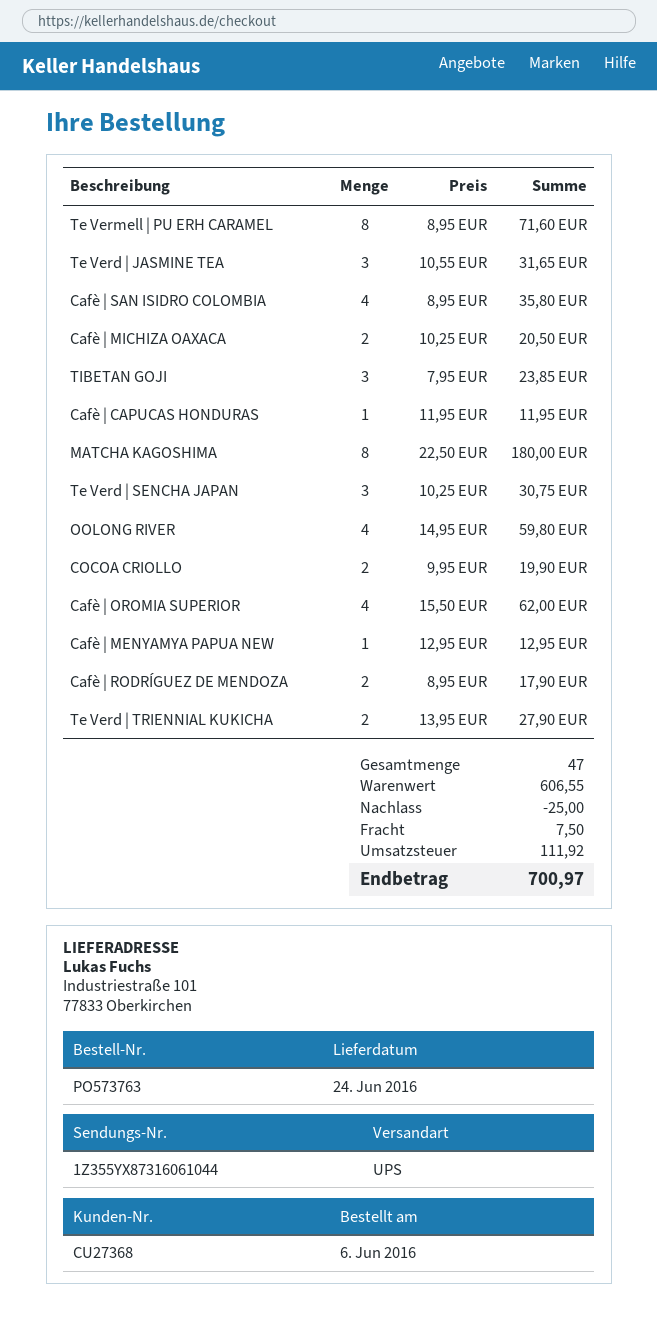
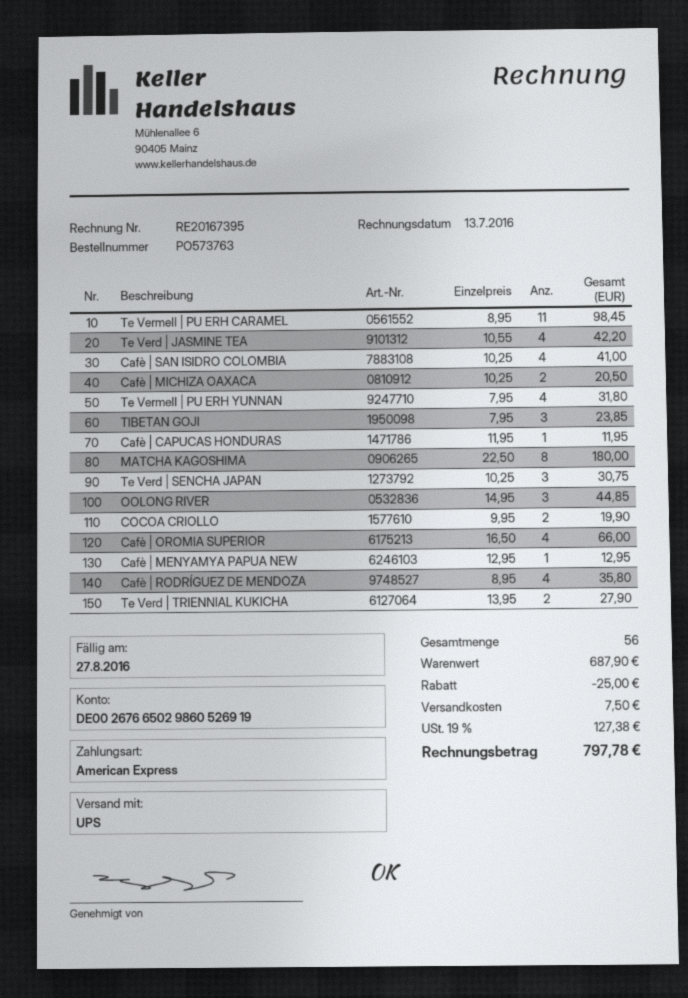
Te Vermell | PU ERH CARAMEL: 8 x 8.95 = 71.60 -> 11 x 8.95 = 98.45
Te Verd | JASMINE TEA: 3 x 10.55 = 31.65 -> 4 x 10.55 = 42.20
Cafè | SAN ISIDRO COLOMBIA: 4 x 8.95 = 35.80 -> 4 x 10.25 = 41.00
OOLONG RIVER: 4 x 14.95 = 59.80 -> 3 x 14.95 = 44.85
Cafè | OROMIA SUPERIOR: 4 x 15.50 = 62.00 -> 4 x 16.50 = 66.00
Cafè | RODRÍGUEZ DE MENDOZA: 2 x 8.95 = 17.90 -> 4 x 8.95 = 35.80
Te Vermell | PU ERH YUNNAN: none -> 4 x 7.95 = 31.80
total quantity: 47 -> 56
subtotal: 606.55 -> 687.90
tax: 111.92 -> 127.38
total: 700.97 -> 797.78

